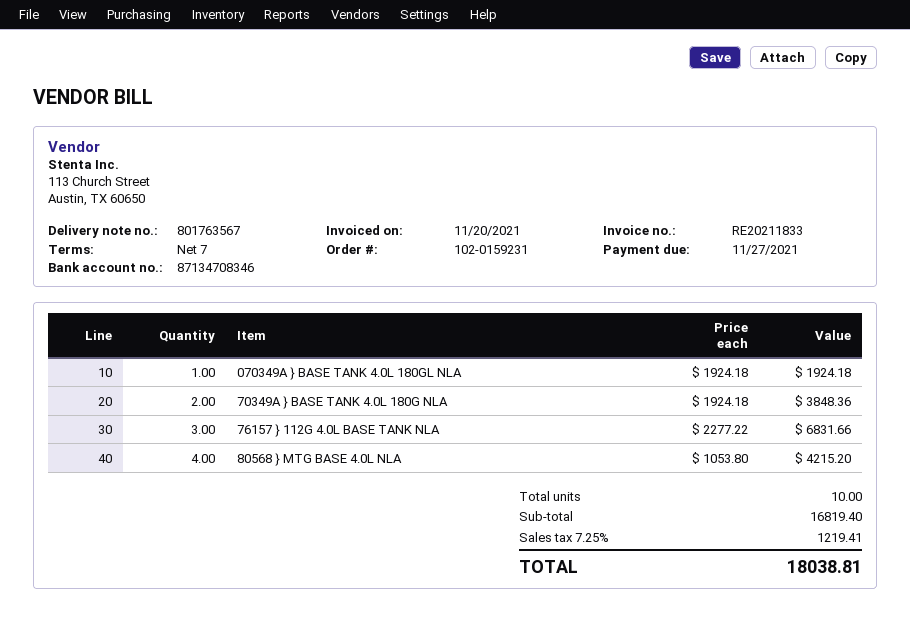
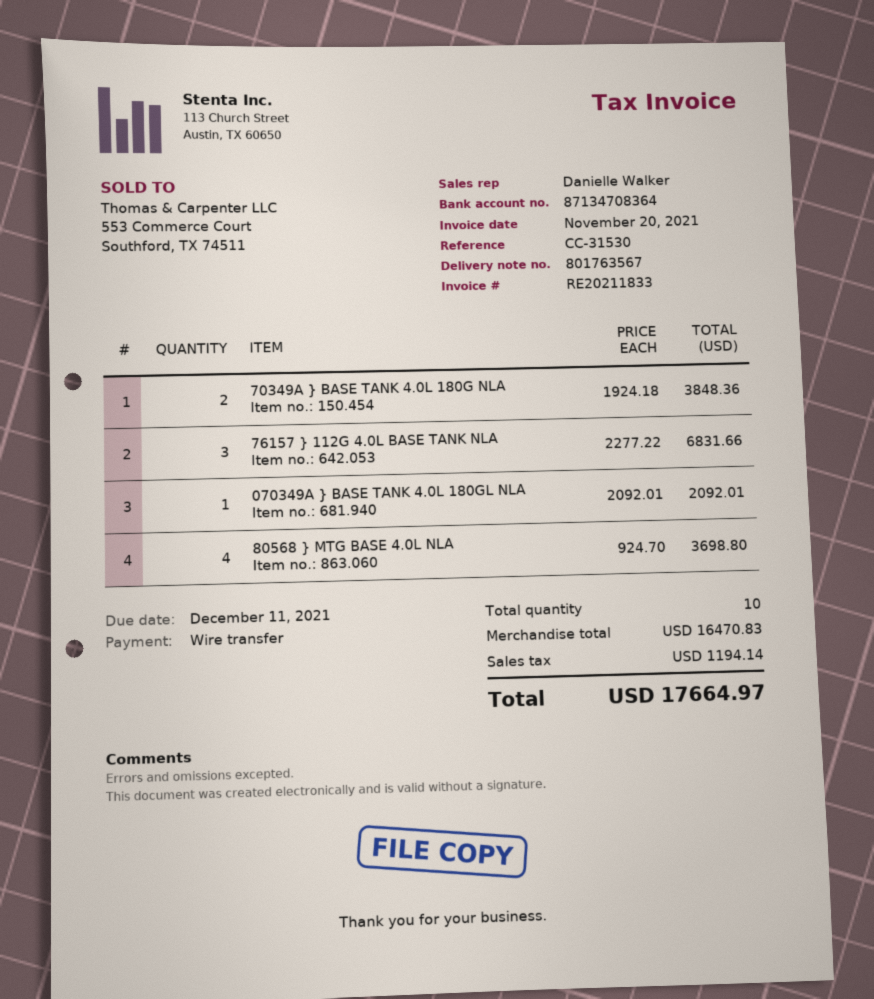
due date: 2021-11-27 -> 2021-12-11
bank account: 87134708346 -> 87134708364
070349A } BASE TANK 4.0L 180GL NLA: 1 x 1924.18 = 1924.18 -> 1 x 2092.01 = 2092.01
80568 } MTG BASE 4.0L NLA: 4 x 1053.80 = 4215.20 -> 4 x 924.70 = 3698.80
subtotal: 16819.40 -> 16470.83
tax: 1219.41 -> 1194.14
total: 18038.81 -> 17664.97

